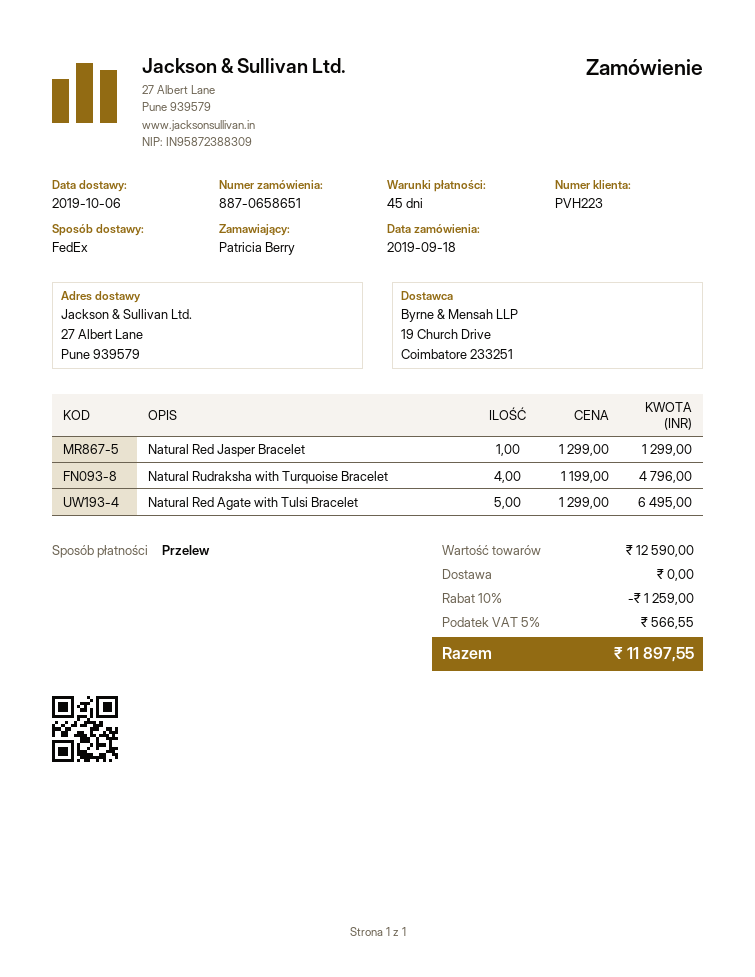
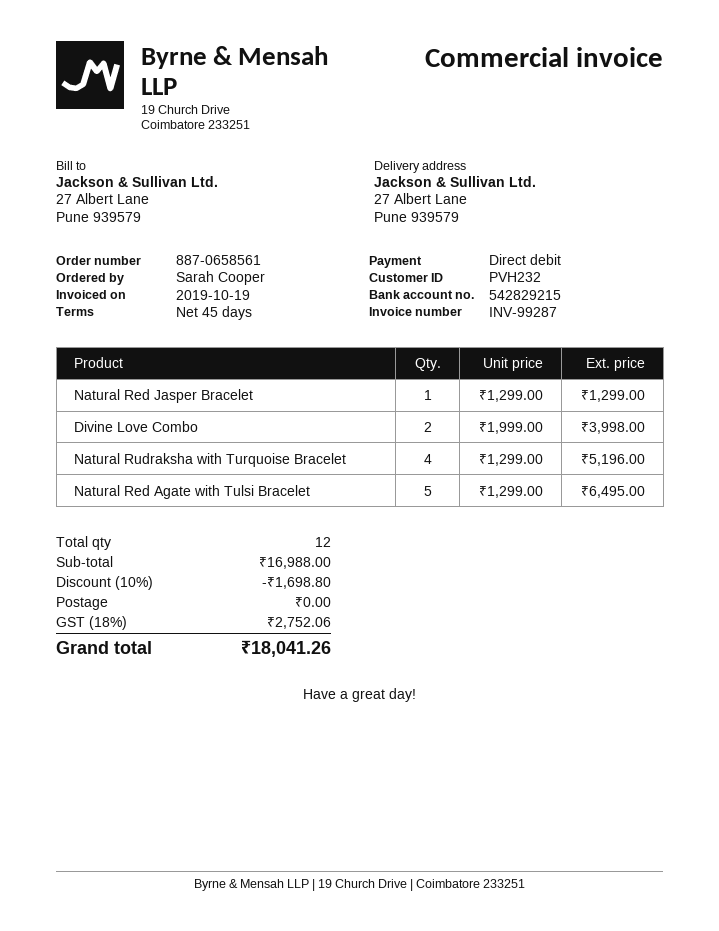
order number: 887-0658651 -> 887-0658561
customer number: PVH223 -> PVH232
ordered by: Patricia Berry -> Sarah Cooper
payment method: bank transfer -> direct debit
Natural Rudraksha with Turquoise Bracelet: 4 x 1199.00 = 4796.00 -> 4 x 1299.00 = 5196.00
Divine Love Combo: none -> 2 x 1999.00 = 3998.00
subtotal: 12590.00 -> 16988.00
discount: 10% = 1259.00 -> 10% = 1698.80
tax: 5% = 566.55 -> 18% = 2752.06
total: 11897.55 -> 18041.26

